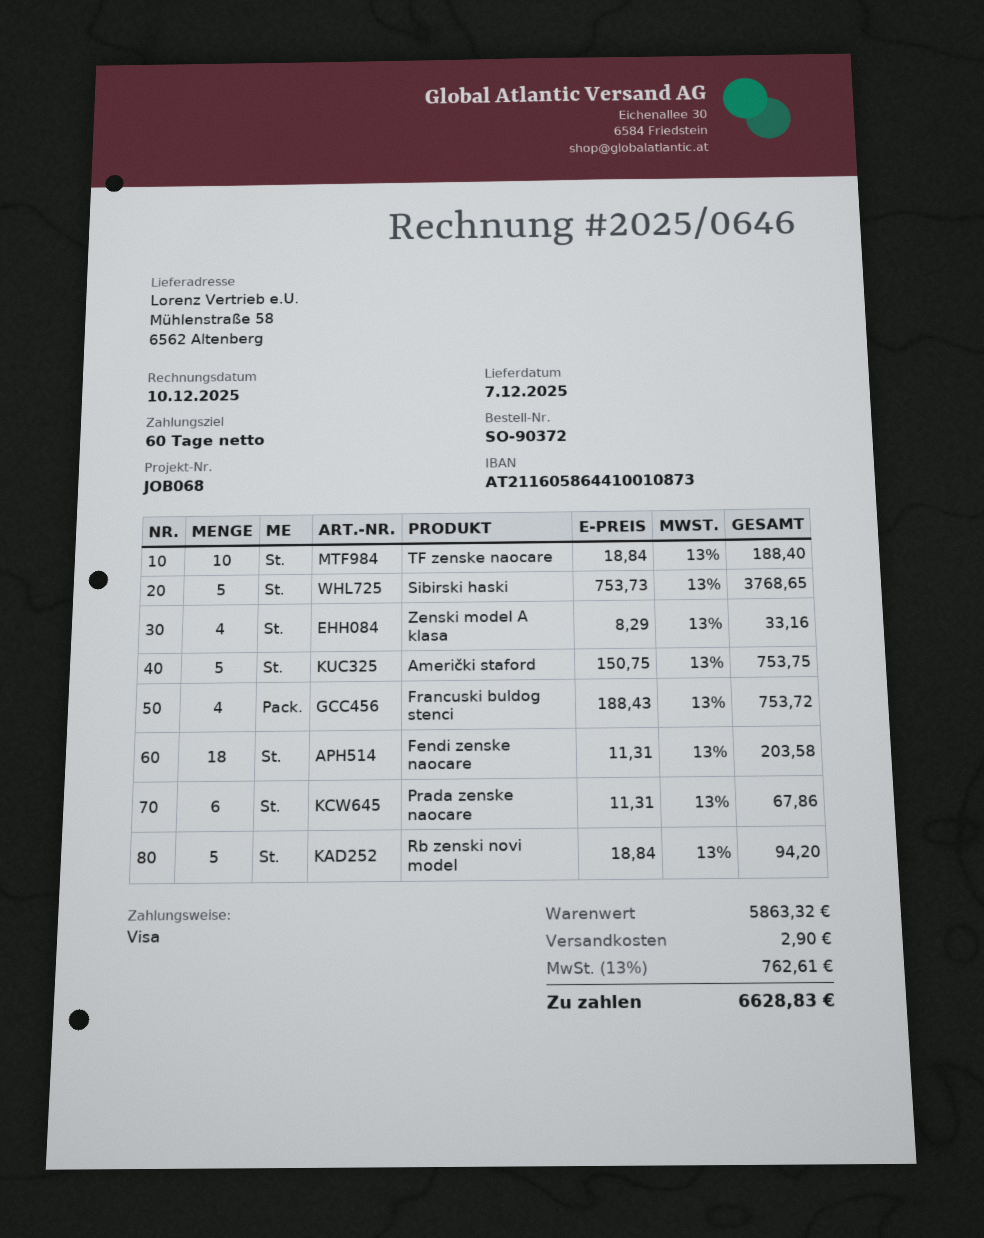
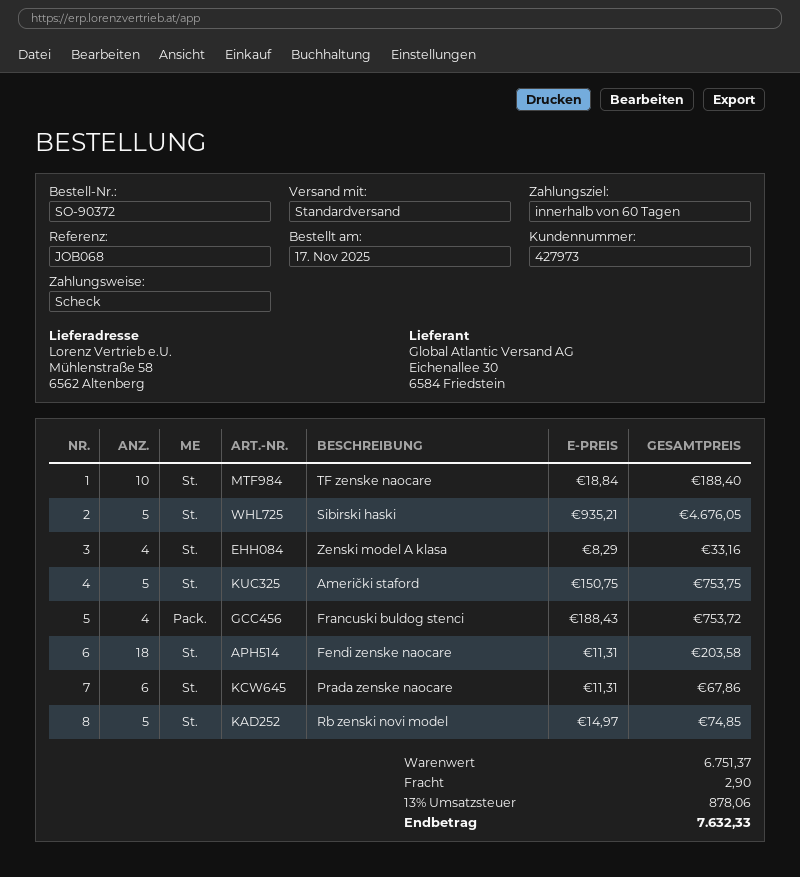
payment method: Visa -> cheque
Sibirski haski: 5 x 753.73 = 3768.65 -> 5 x 935.21 = 4676.05
Rb zenski novi model: 5 x 18.84 = 94.20 -> 5 x 14.97 = 74.85
subtotal: 5863.32 -> 6751.37
tax: 13% = 762.61 -> 13% = 878.06
total: 6628.83 -> 7632.33

